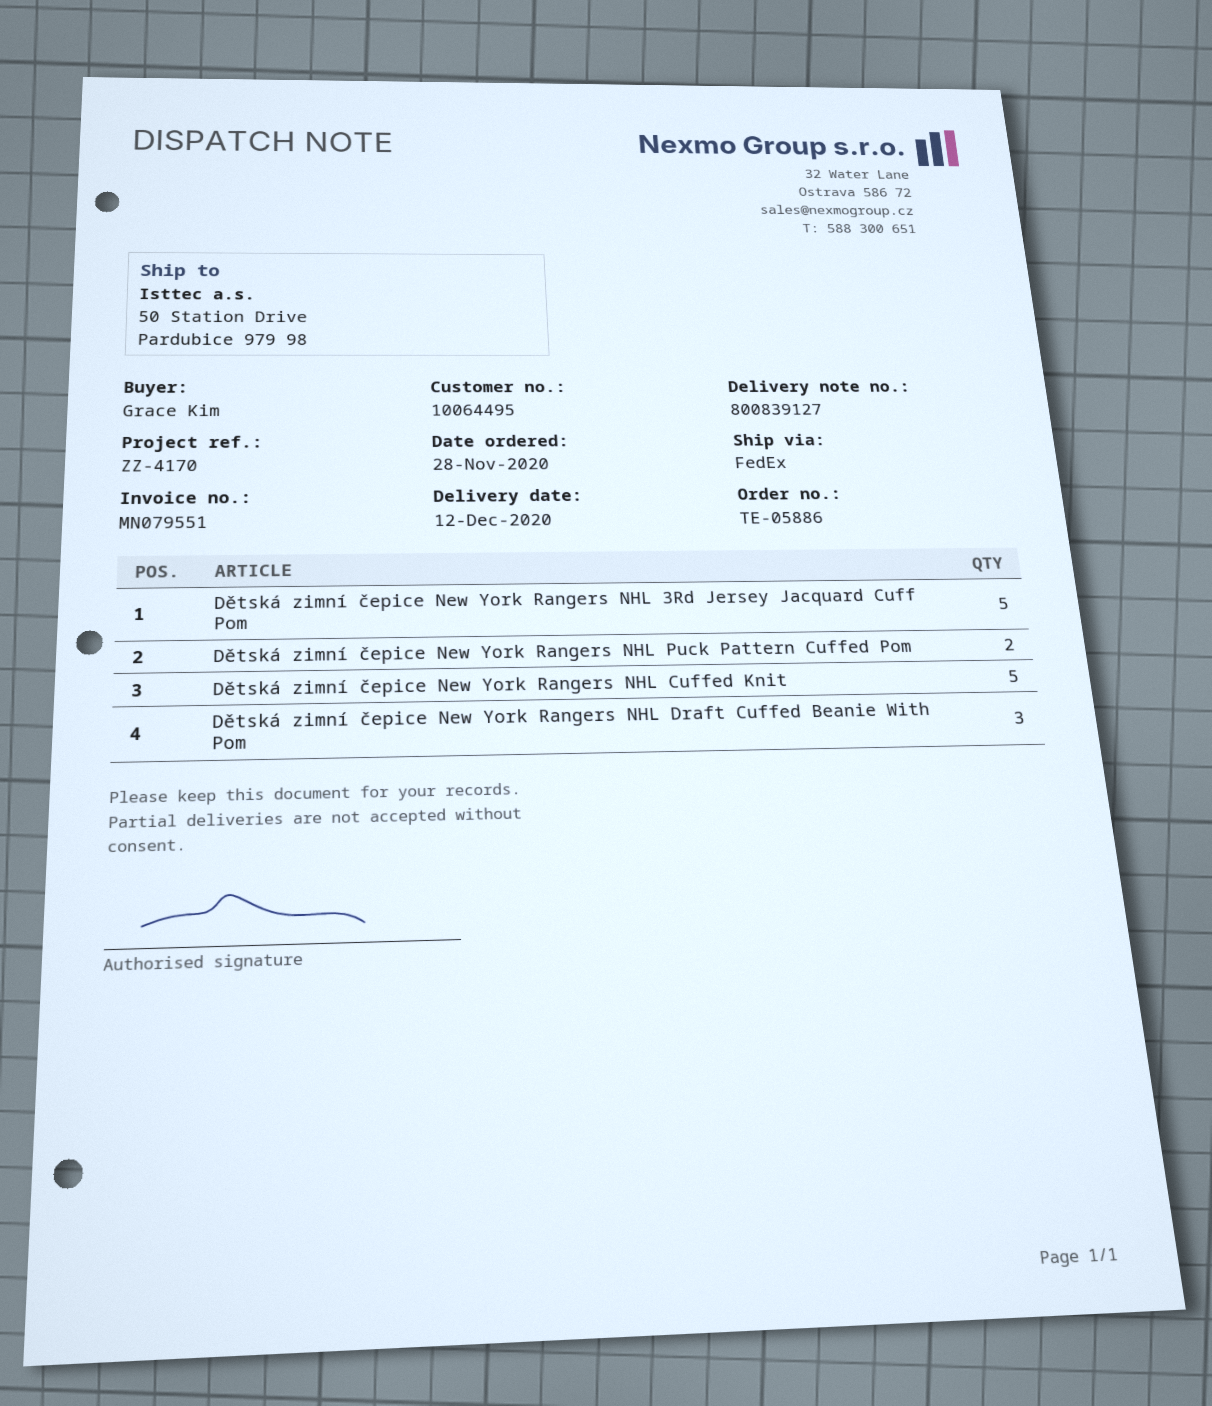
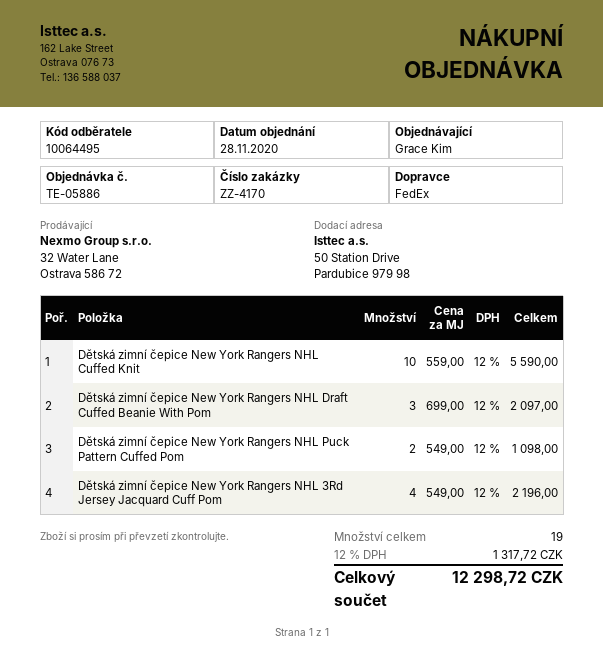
Dětská zimní čepice New York Rangers NHL 3Rd Jersey Jacquard Cuff Pom: 5 -> 4
Dětská zimní čepice New York Rangers NHL Cuffed Knit: 5 -> 10

